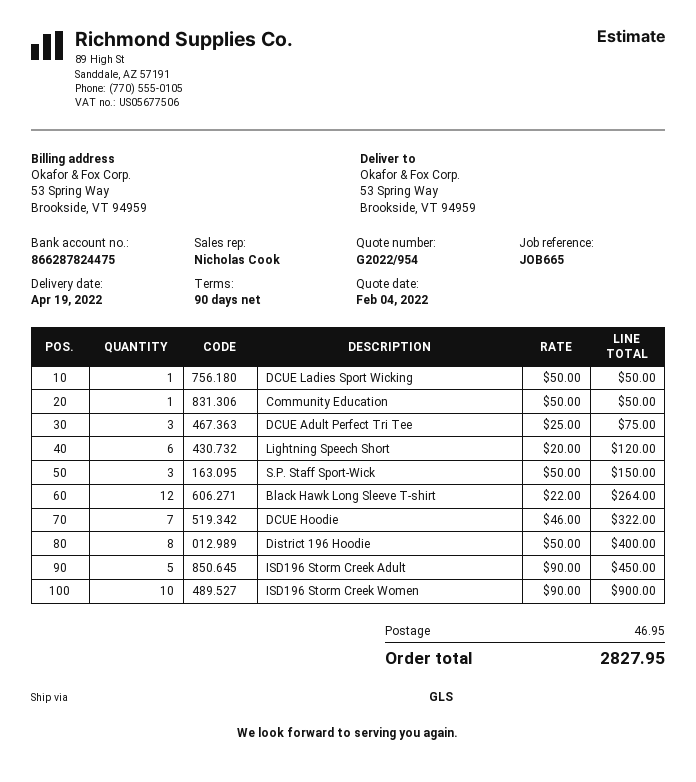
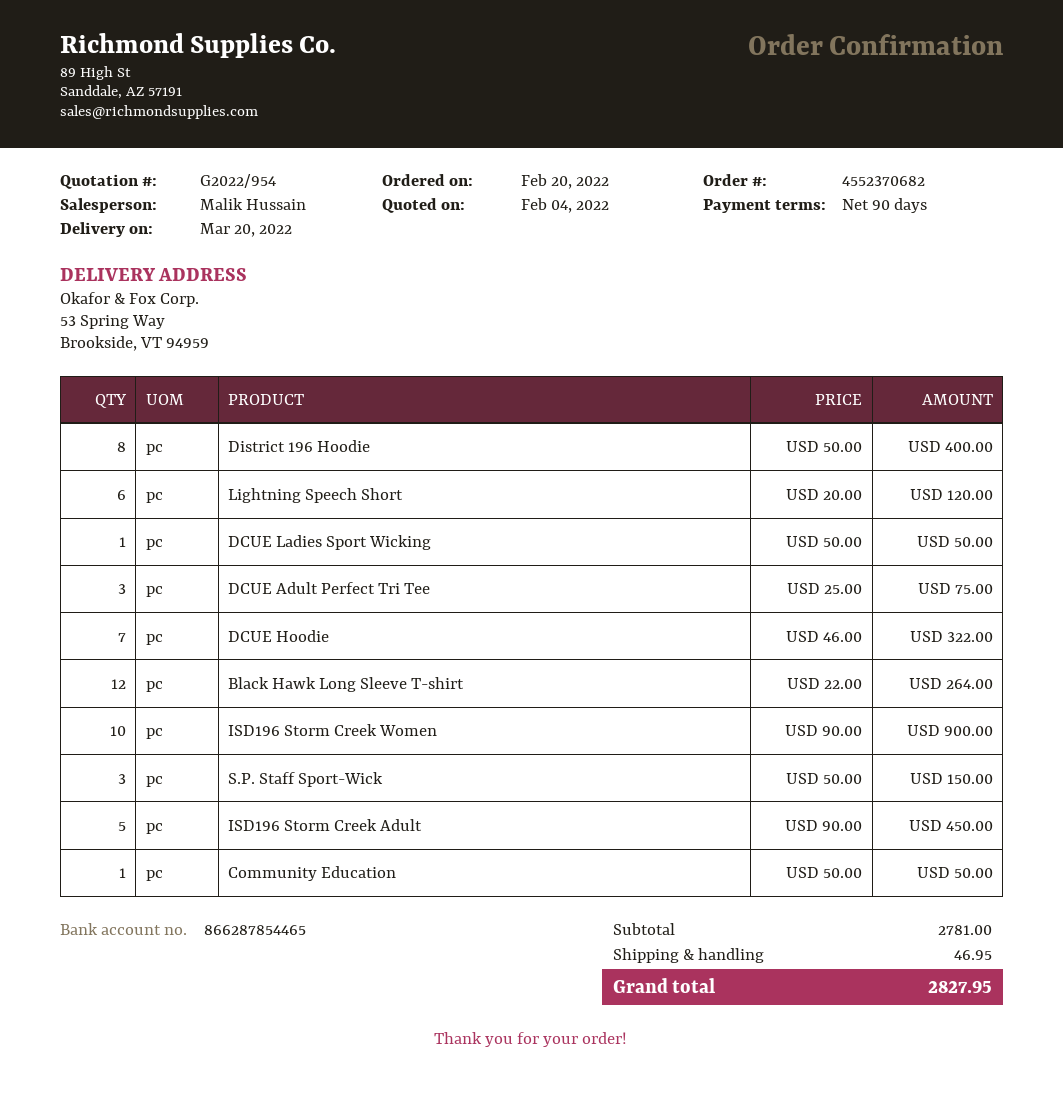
delivery date: 2022-04-19 -> 2022-03-20
sales rep: Nicholas Cook -> Malik Hussain
bank account: 866287824475 -> 866287854465

